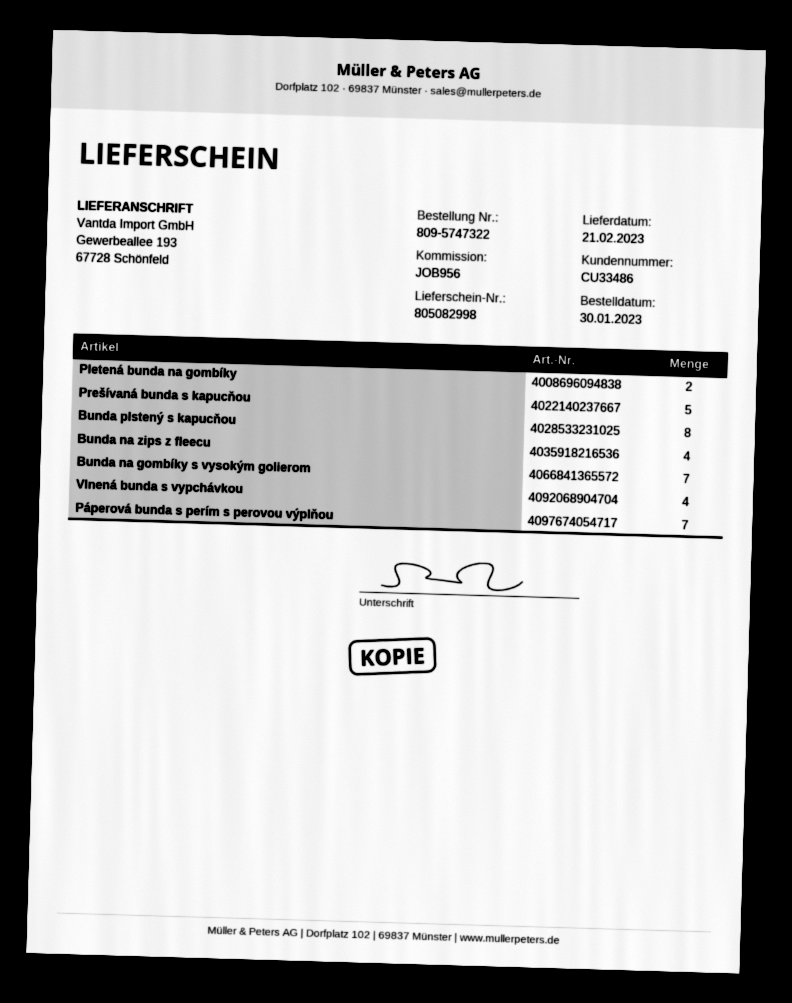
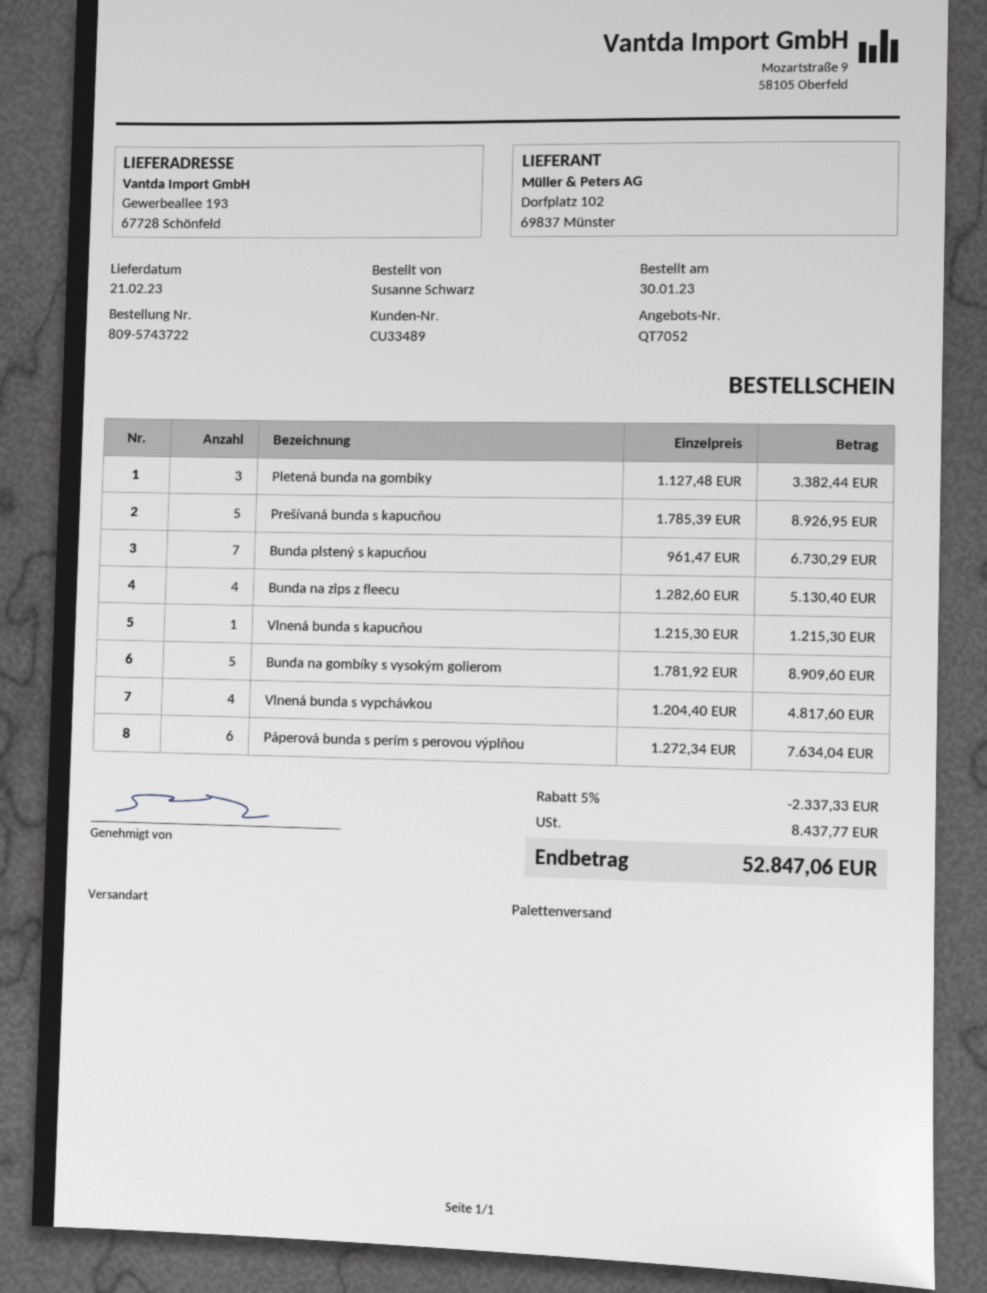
order number: 809-5747322 -> 809-5743722
customer number: CU33486 -> CU33489
Pletená bunda na gombíky: 2 -> 3
Bunda plstený s kapucňou: 8 -> 7
Bunda na gombíky s vysokým golierom: 7 -> 5
Páperová bunda s perím s perovou výplňou: 7 -> 6
Vlnená bunda s kapucňou: none -> 1

